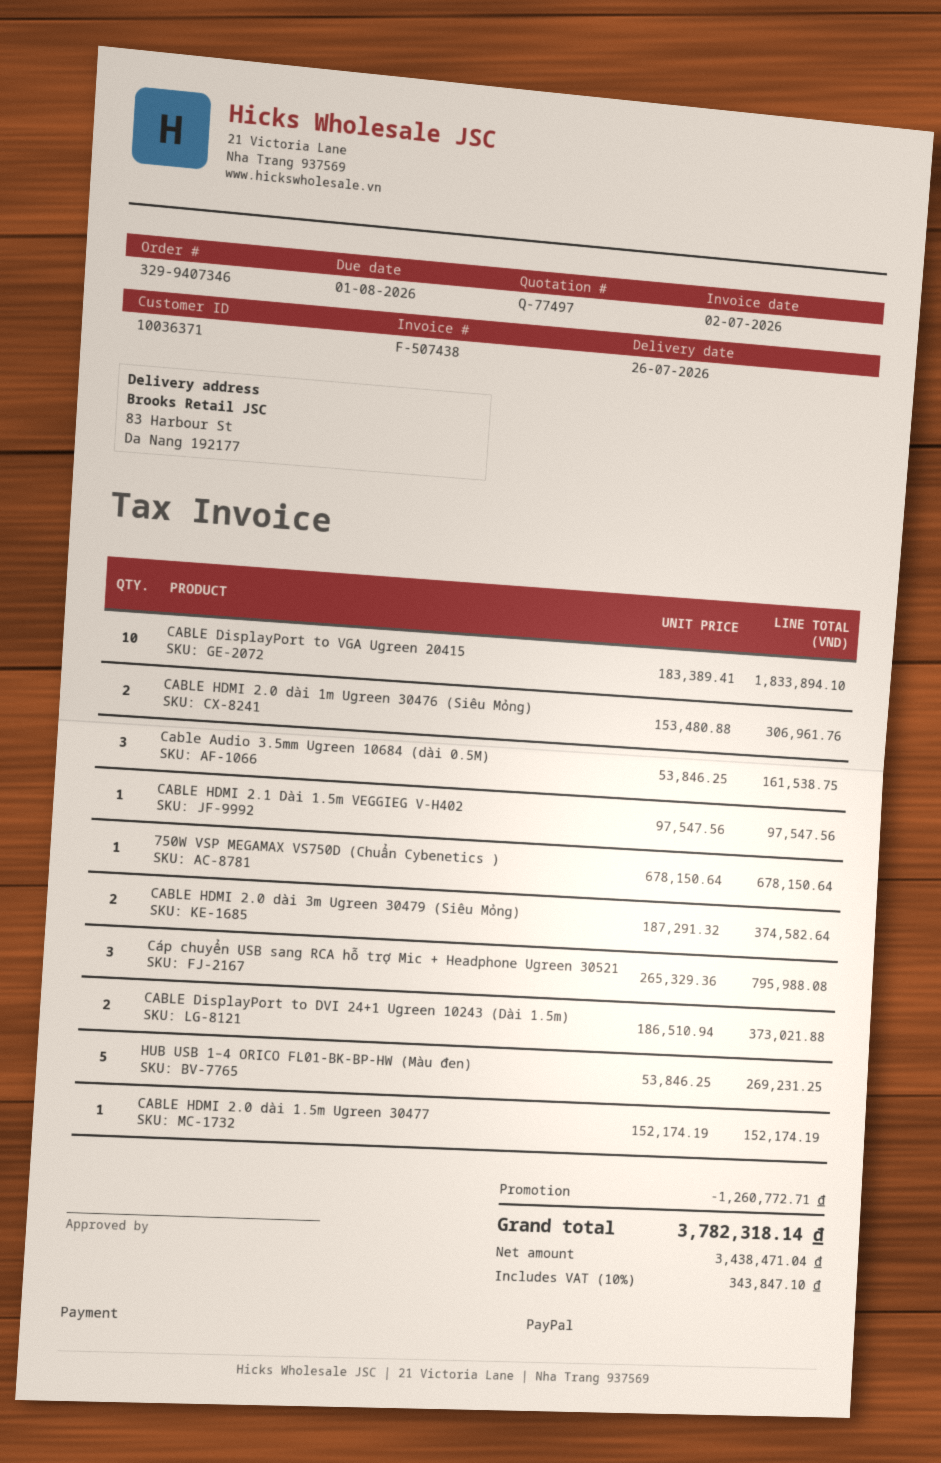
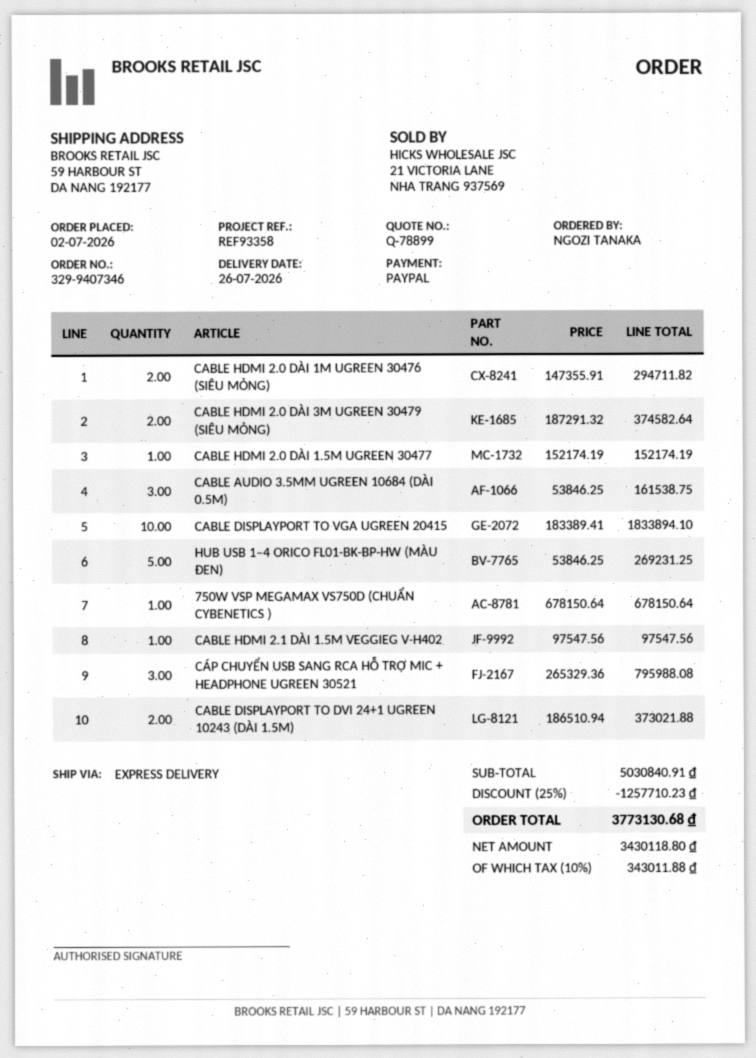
quote number: Q-77497 -> Q-78899
ship to: 83 Harbour St, Da Nang 192177 -> 59 HARBOUR ST, DA NANG 192177
CABLE HDMI 2.0 dài 1m Ugreen 30476 (Siêu Mỏng): 2 x 153480.88 = 306961.76 -> 2 x 147355.91 = 294711.82
discount: 1260772.71 -> 1257710.23
net: 3438471.04 -> 3430118.80
tax: 10% = 343847.10 -> 10% = 343011.88
total: 3782318.14 -> 3773130.68

